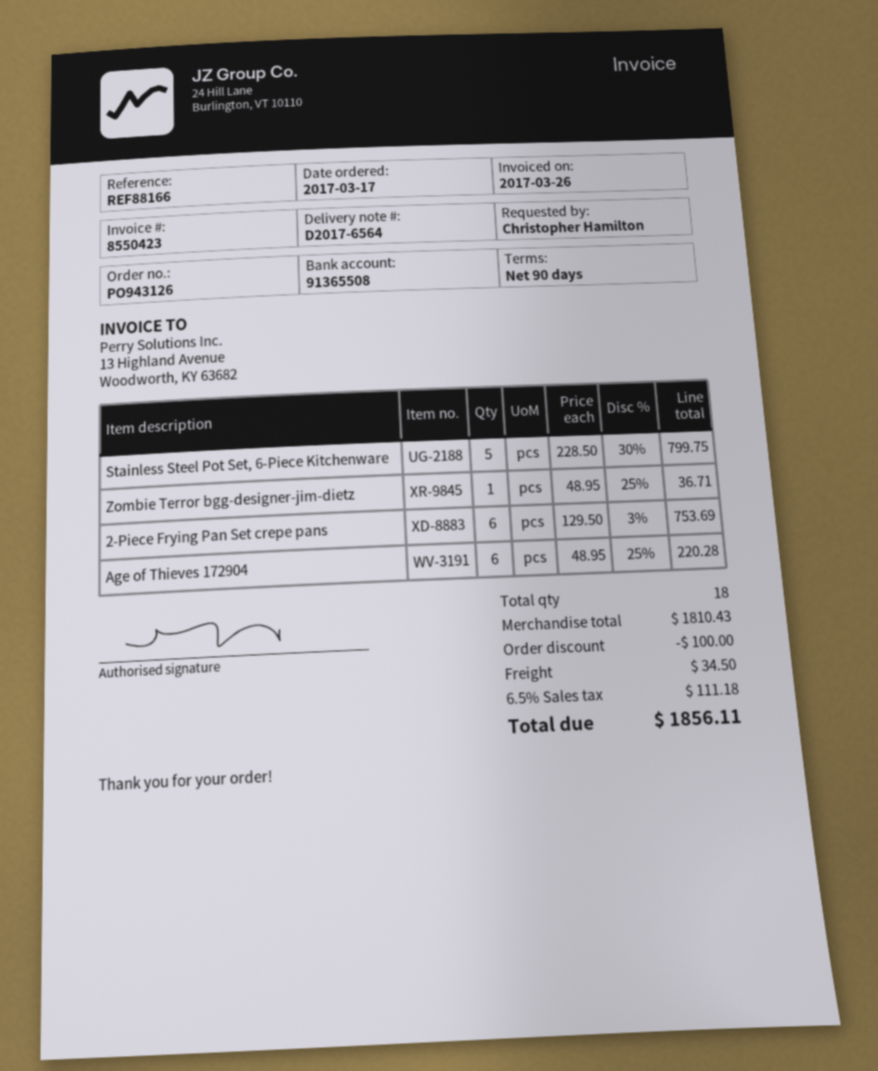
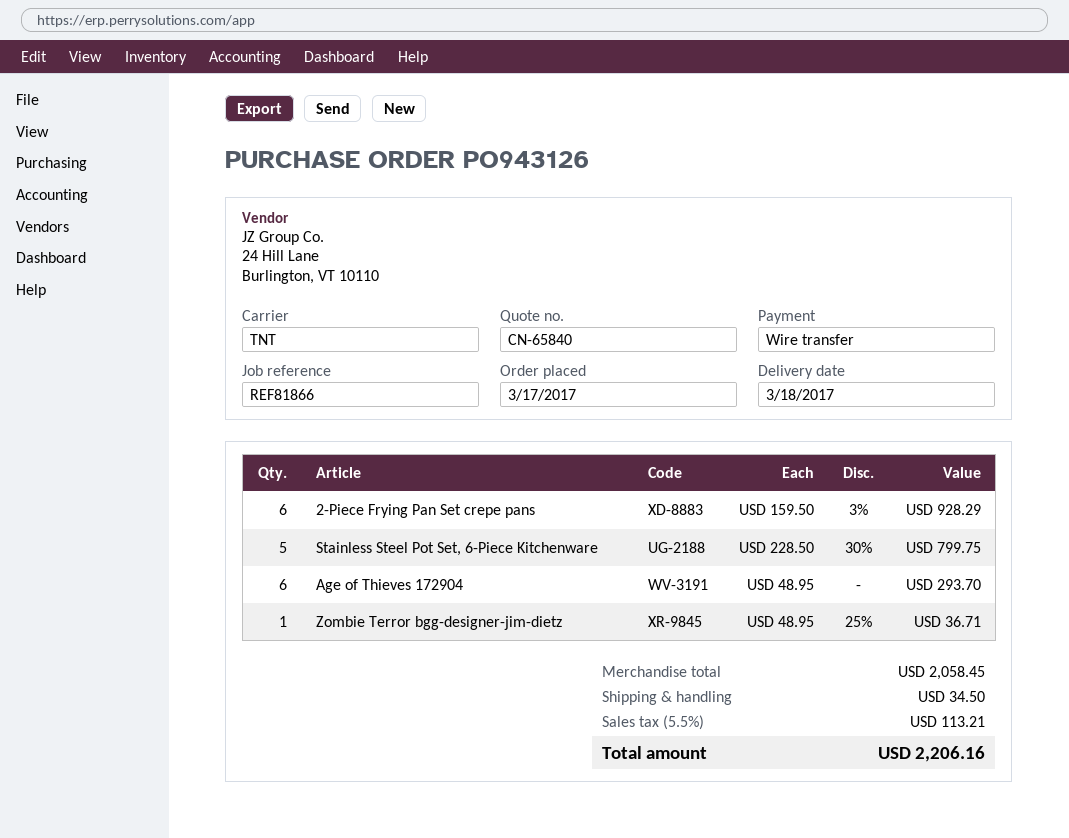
reference: REF88166 -> REF81866
2-Piece Frying Pan Set crepe pans: 6 x 129.50 - 3% = 753.69 -> 6 x 159.50 - 3% = 928.29
Age of Thieves 172904: 6 x 48.95 - 25% = 220.28 -> 6 x 48.95 = 293.70
subtotal: 1810.43 -> 2058.45
discount: 100.00 -> none
tax: 6.5% = 111.18 -> 5.5% = 113.21
total: 1856.11 -> 2206.16

